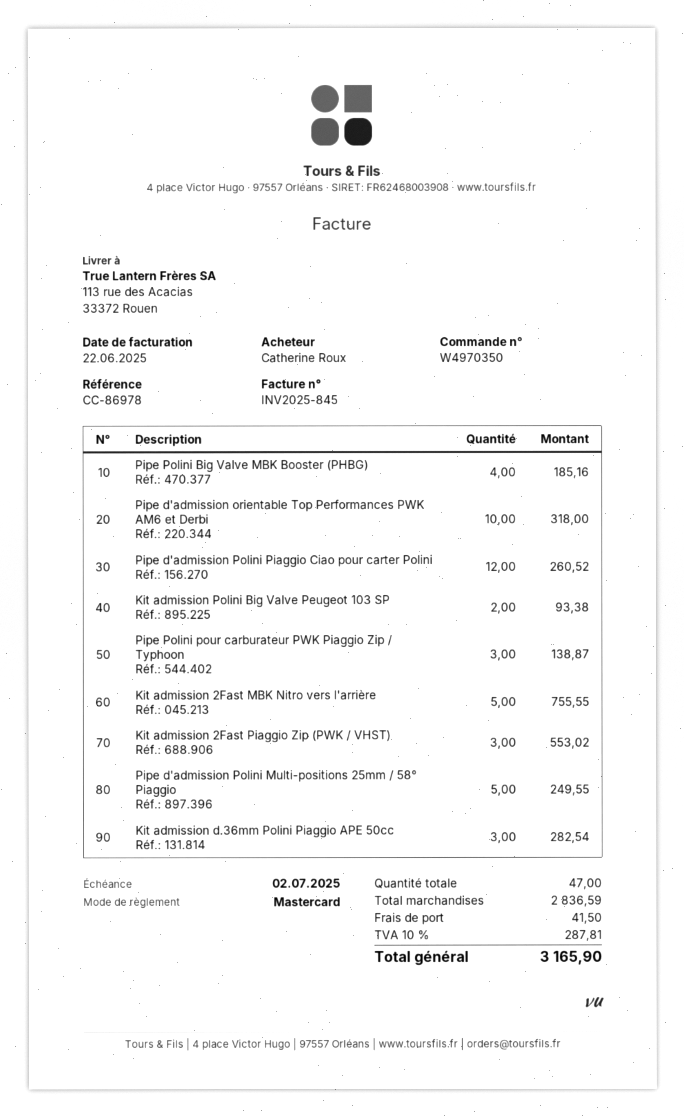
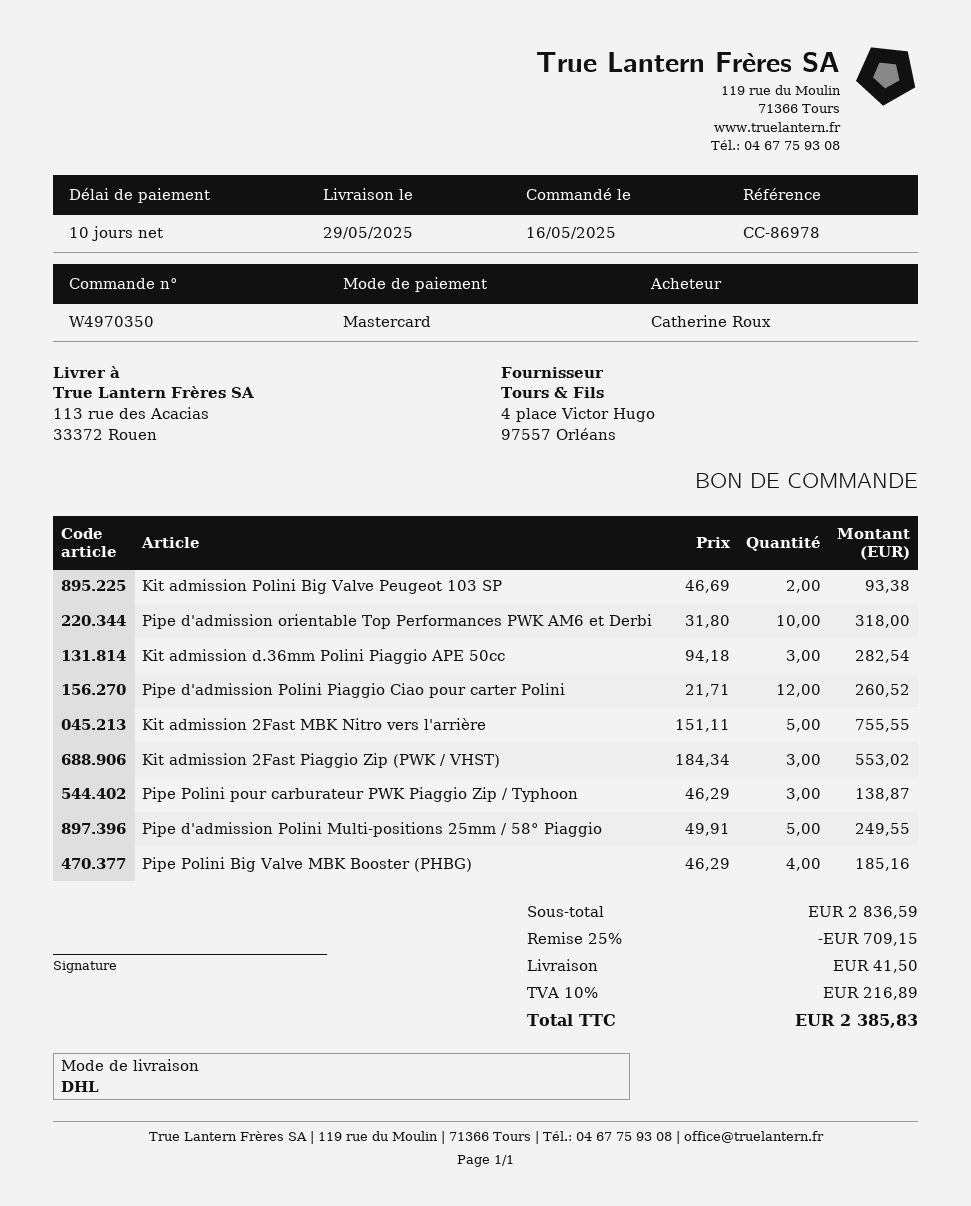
discount: none -> 25% = 709.15
tax: 10% = 287.81 -> 10% = 216.89
total: 3165.90 -> 2385.83

